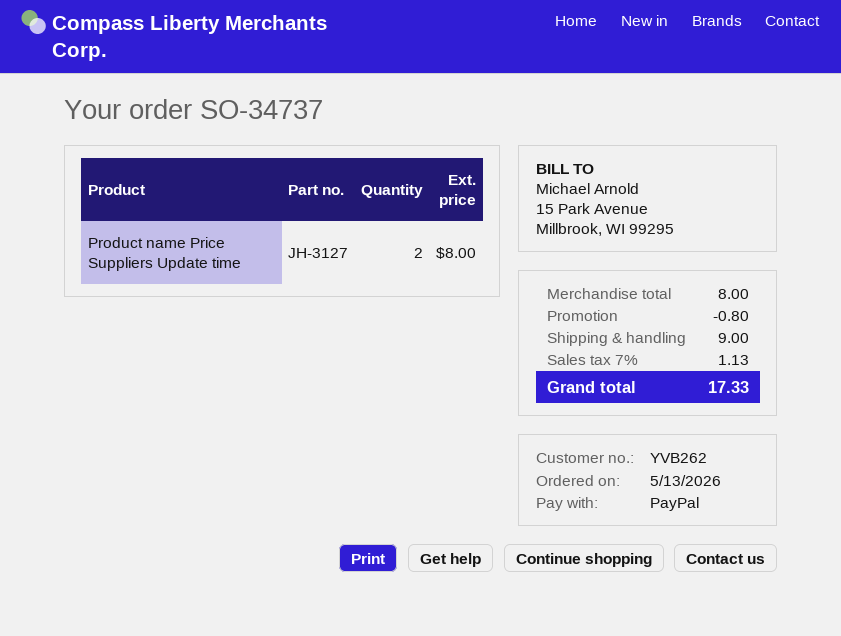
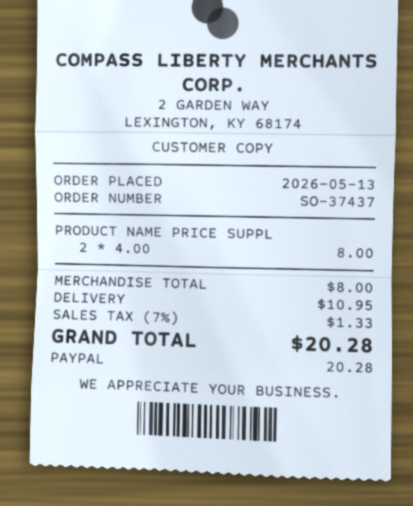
order number: SO-34737 -> SO-37437
discount: 0.80 -> none
shipping: 9.00 -> 10.95
tax: 7% = 1.13 -> 7% = 1.33
total: 17.33 -> 20.28

